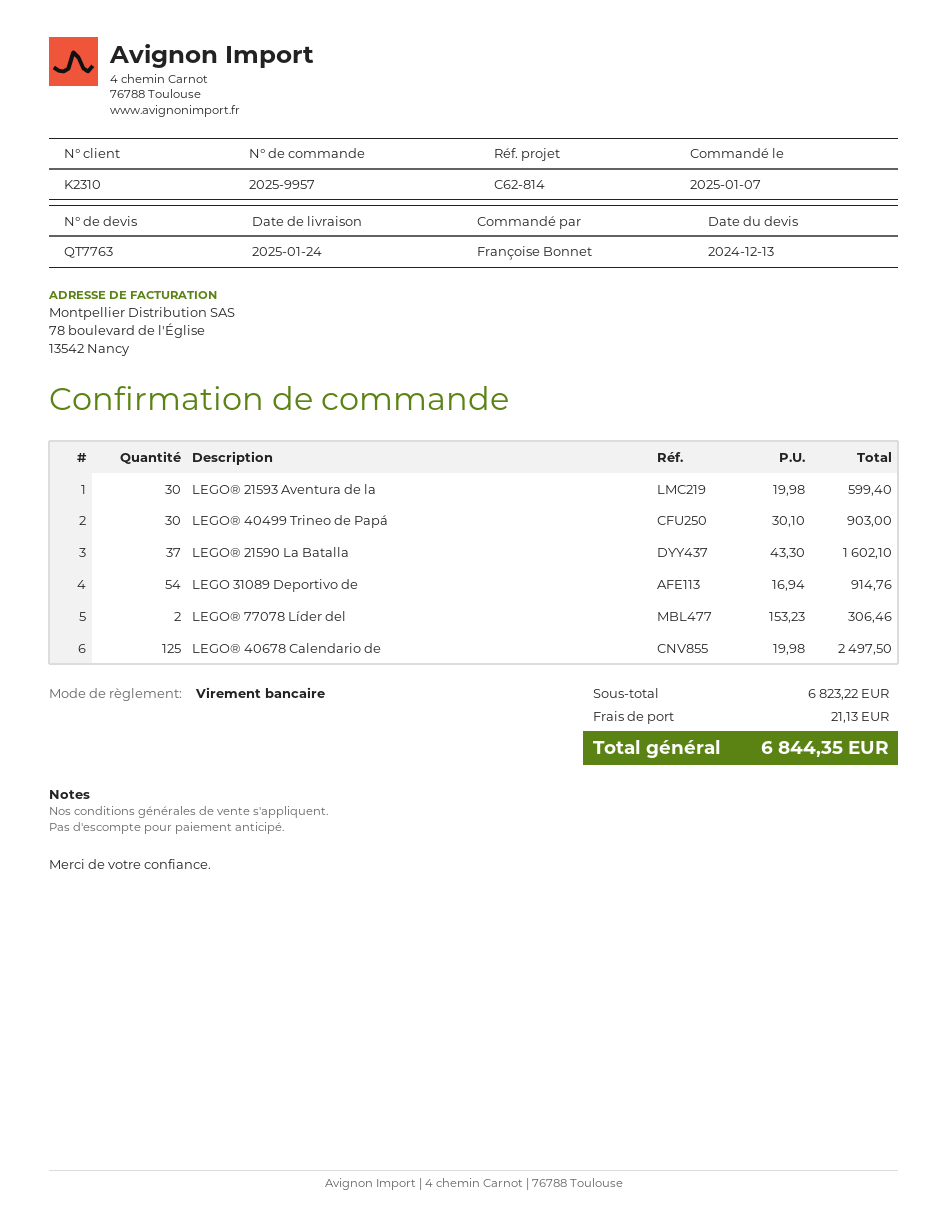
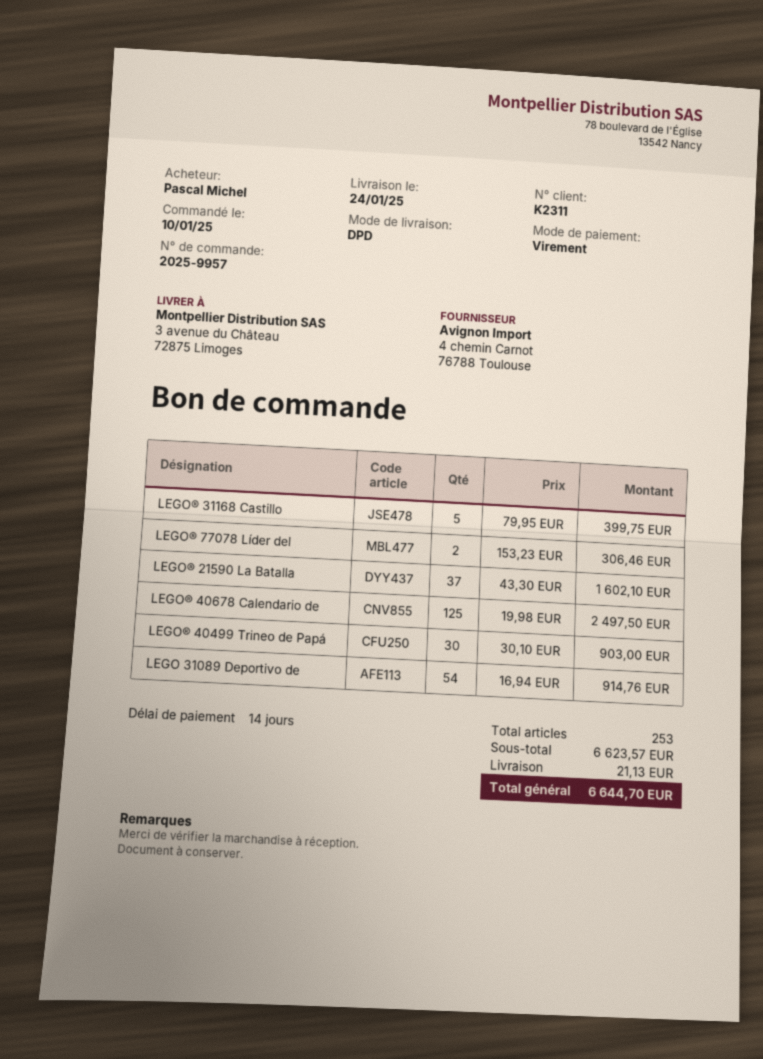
order date: 2025-01-07 -> 2025-01-10
customer number: K2310 -> K2311
ordered by: Françoise Bonnet -> Pascal Michel
LEGO® 21593 Aventura de la: 30 x 19.98 = 599.40 -> none
LEGO® 31168 Castillo: none -> 5 x 79.95 = 399.75
subtotal: 6823.22 -> 6623.57
total: 6844.35 -> 6644.70

